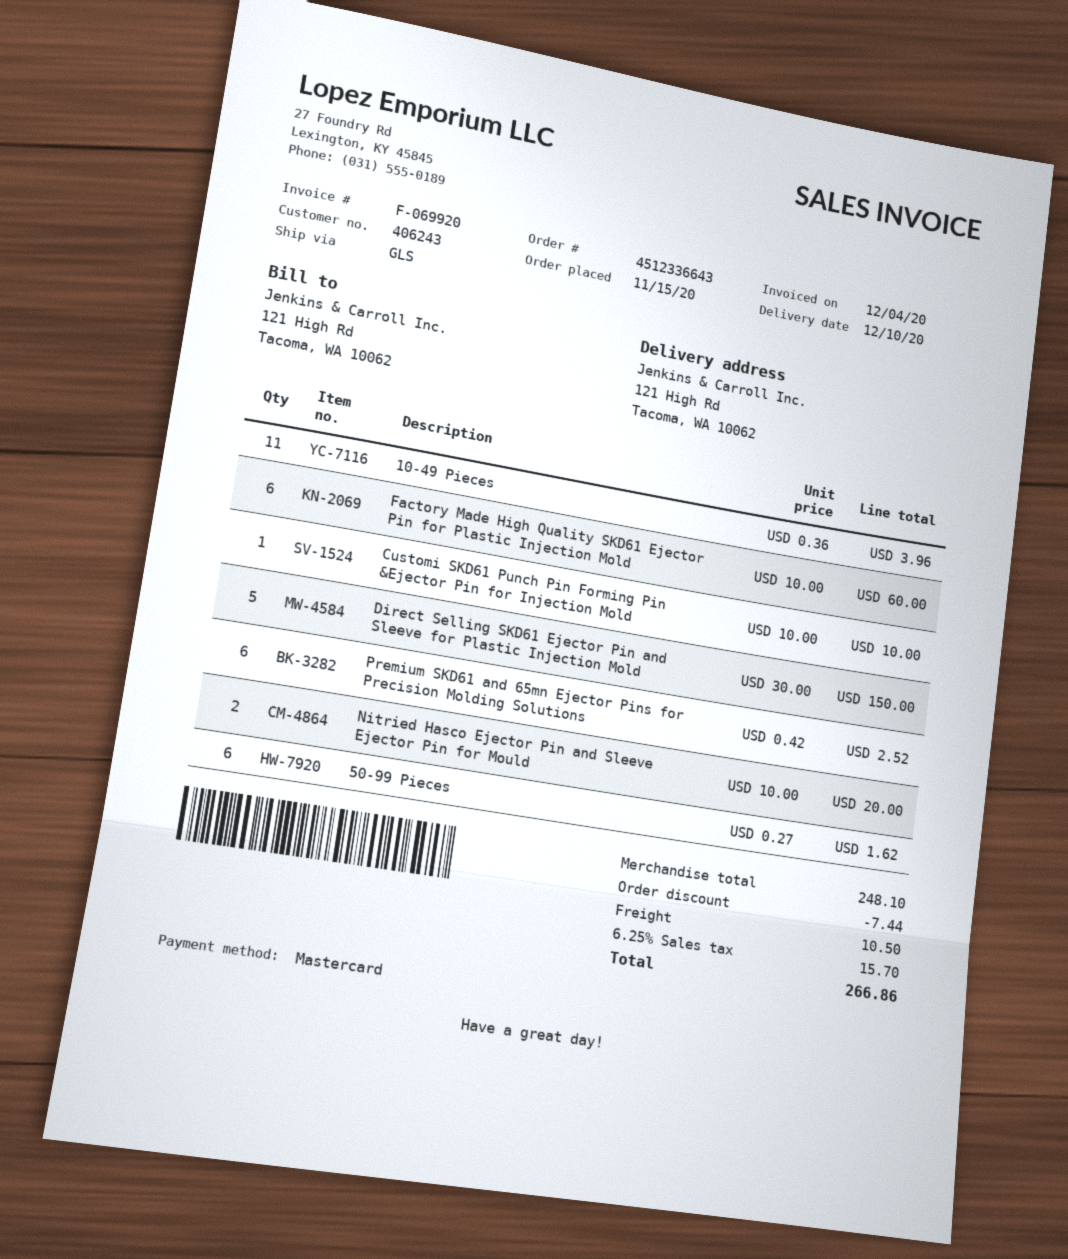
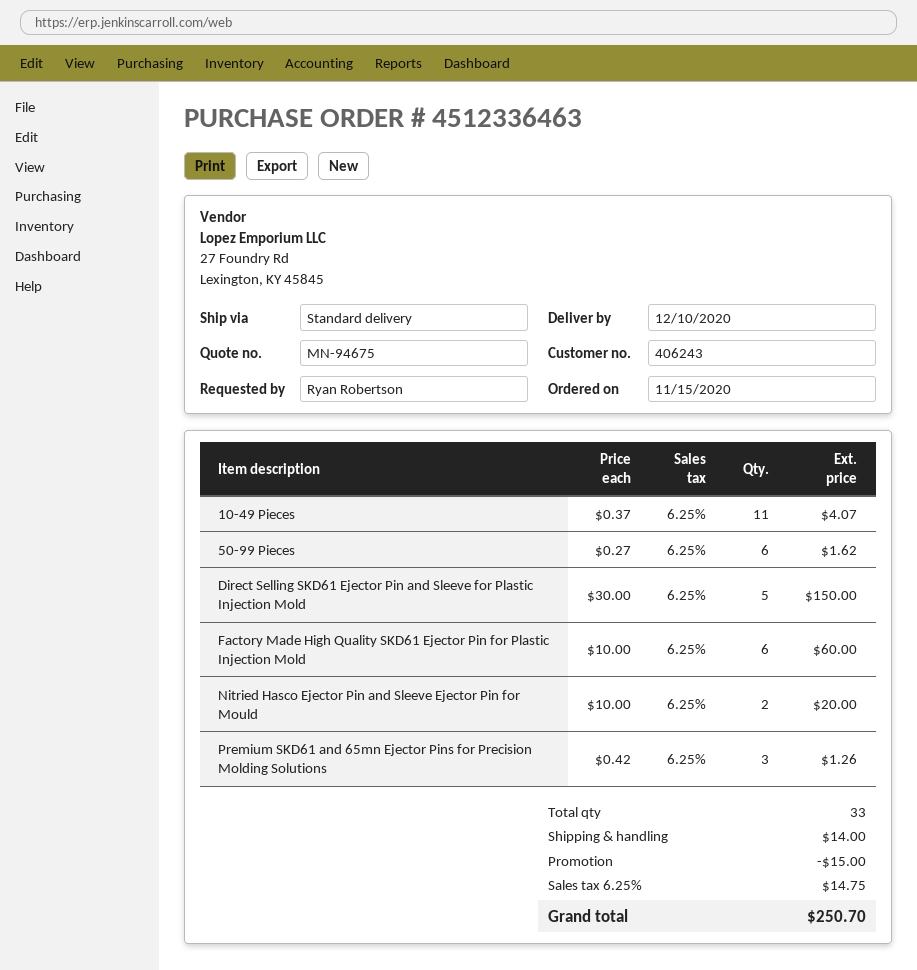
order number: 4512336643 -> 4512336463
shipping method: GLS -> standard
10-49 Pieces: 11 x 0.36 = 3.96 -> 11 x 0.37 = 4.07
Customi SKD61 Punch Pin Forming Pin &Ejector Pin for Injection Mold: 1 x 10.00 = 10.00 -> none
Premium SKD61 and 65mn Ejector Pins for Precision Molding Solutions: 6 x 0.42 = 2.52 -> 3 x 0.42 = 1.26
discount: 7.44 -> 15.00
shipping: 10.50 -> 14.00
tax: 6.25% = 15.70 -> 6.25% = 14.75
total: 266.86 -> 250.70

